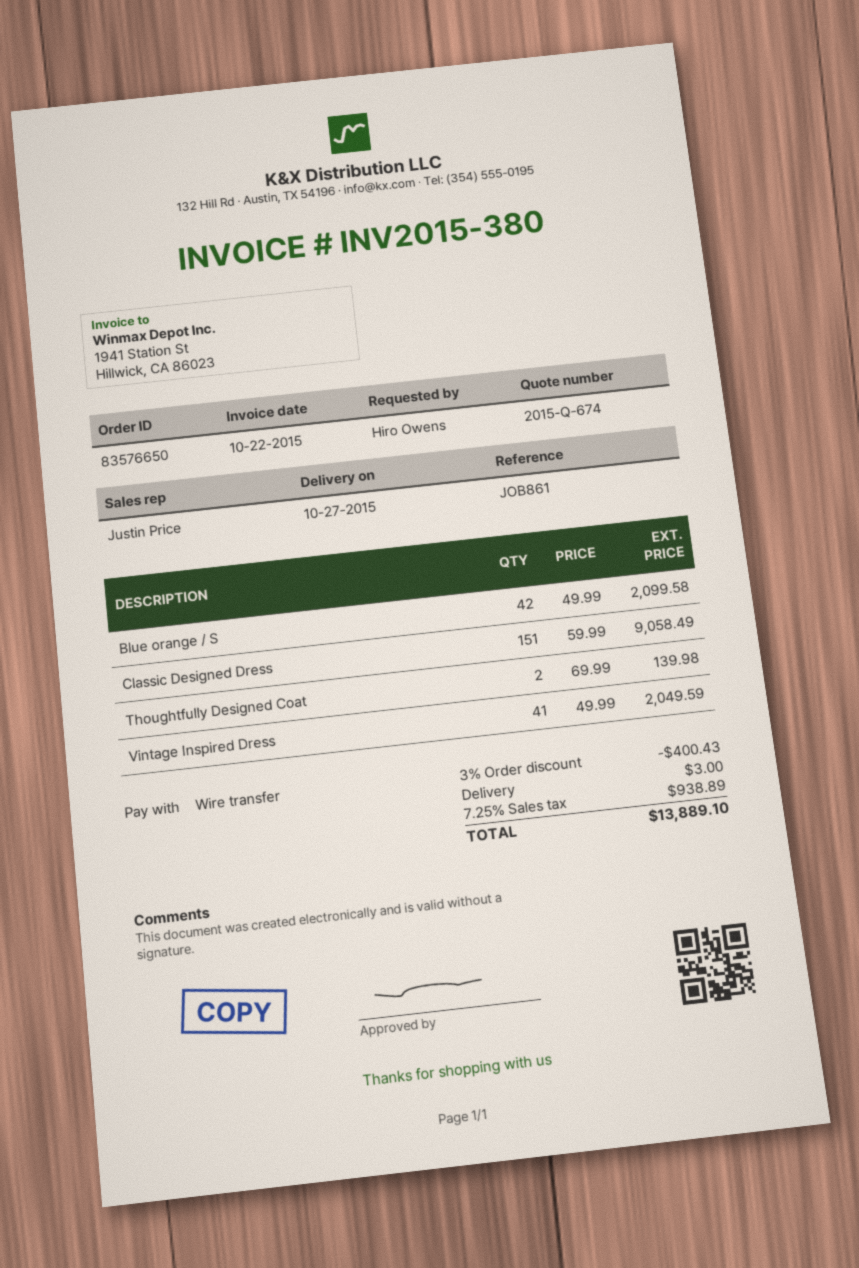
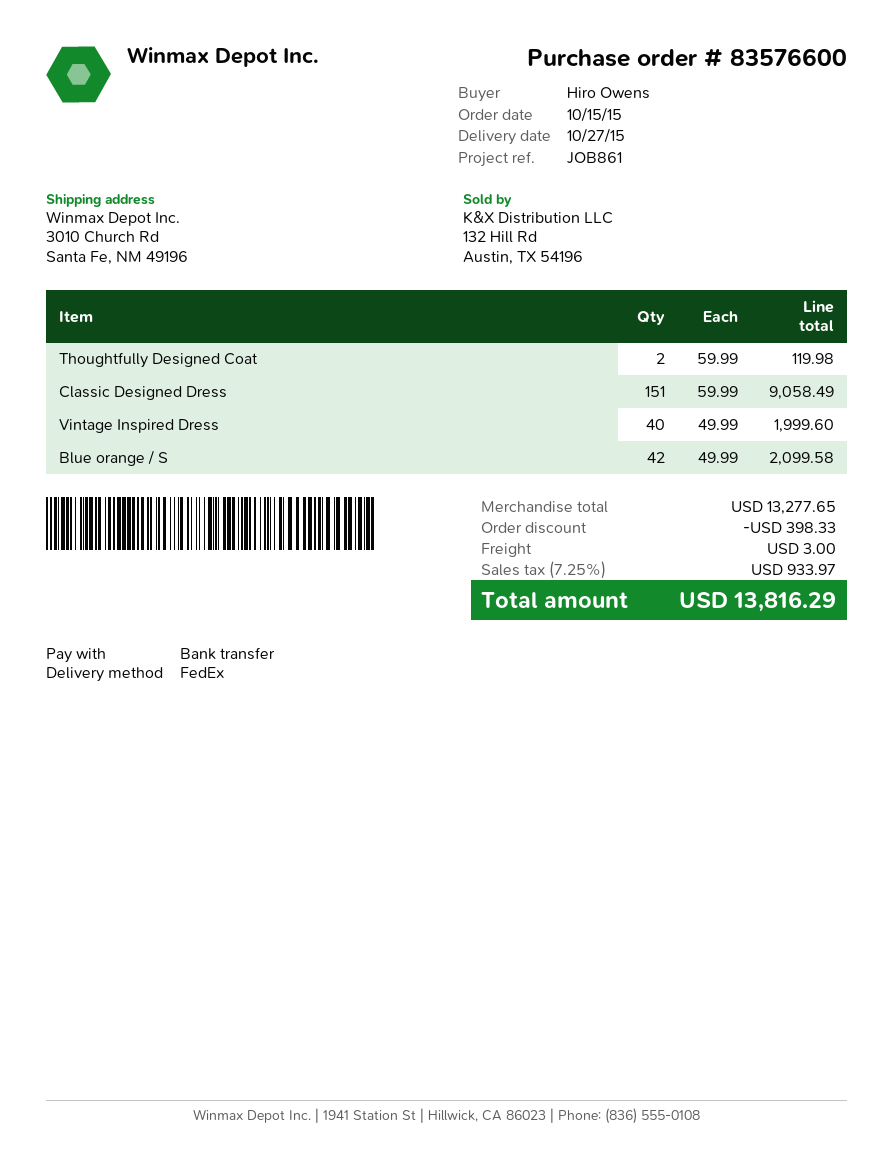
order number: 83576650 -> 83576600
Thoughtfully Designed Coat: 2 x 69.99 = 139.98 -> 2 x 59.99 = 119.98
Vintage Inspired Dress: 41 x 49.99 = 2049.59 -> 40 x 49.99 = 1999.60
discount: 400.43 -> 398.33
tax: 7.25% = 938.89 -> 7.25% = 933.97
total: 13889.10 -> 13816.29

